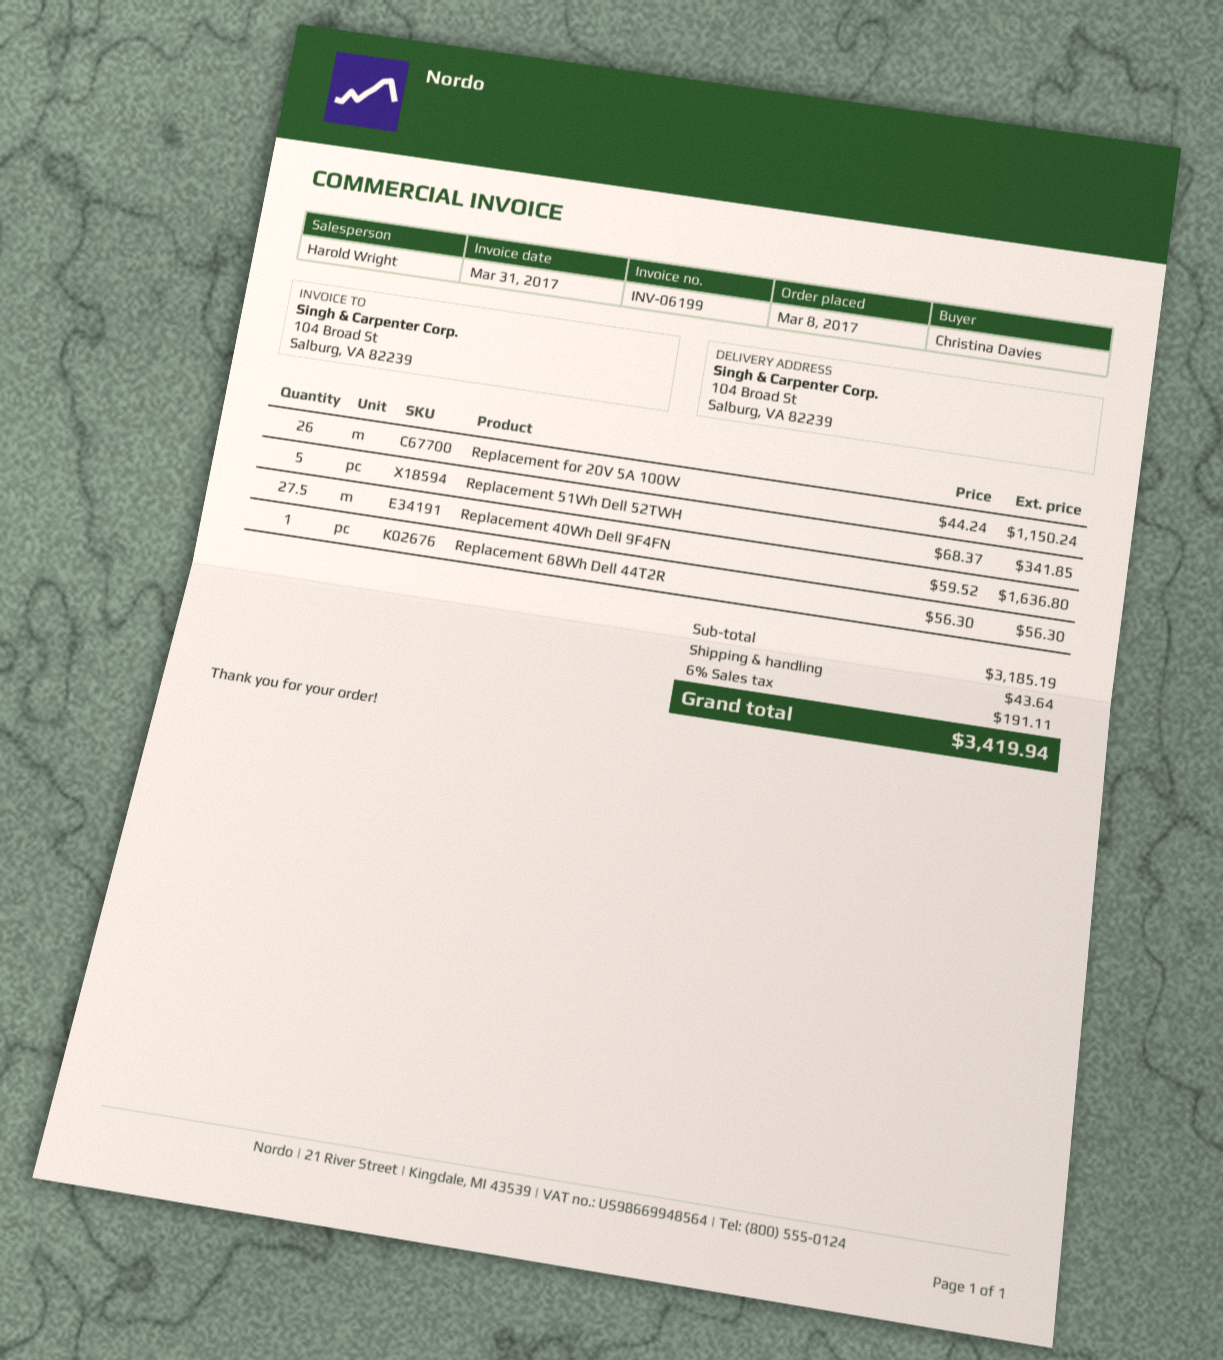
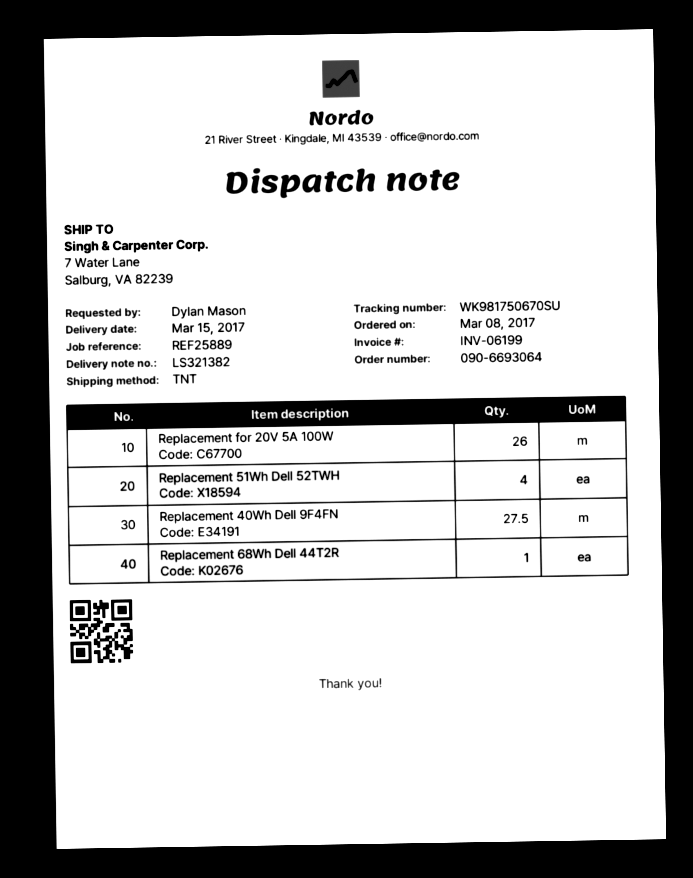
ordered by: Christina Davies -> Dylan Mason
ship to: 104 Broad St, Salburg, VA 82239 -> 7 Water Lane, Salburg, VA 82239
Replacement 51Wh Dell 52TWH: 5 -> 4

